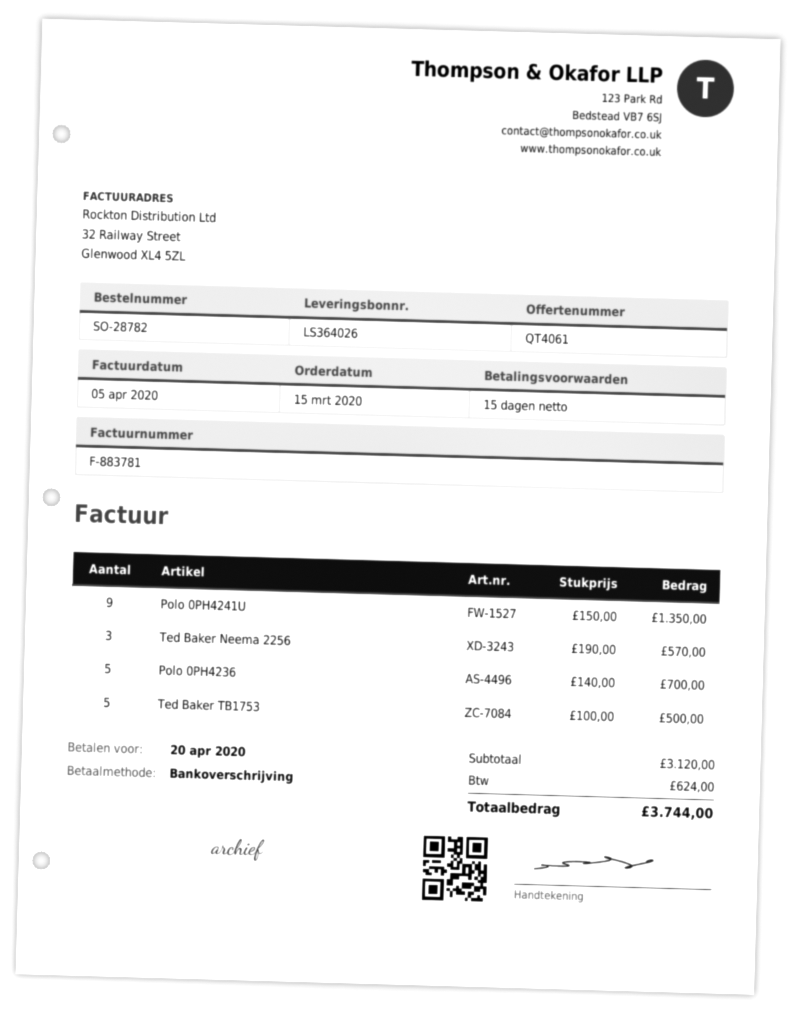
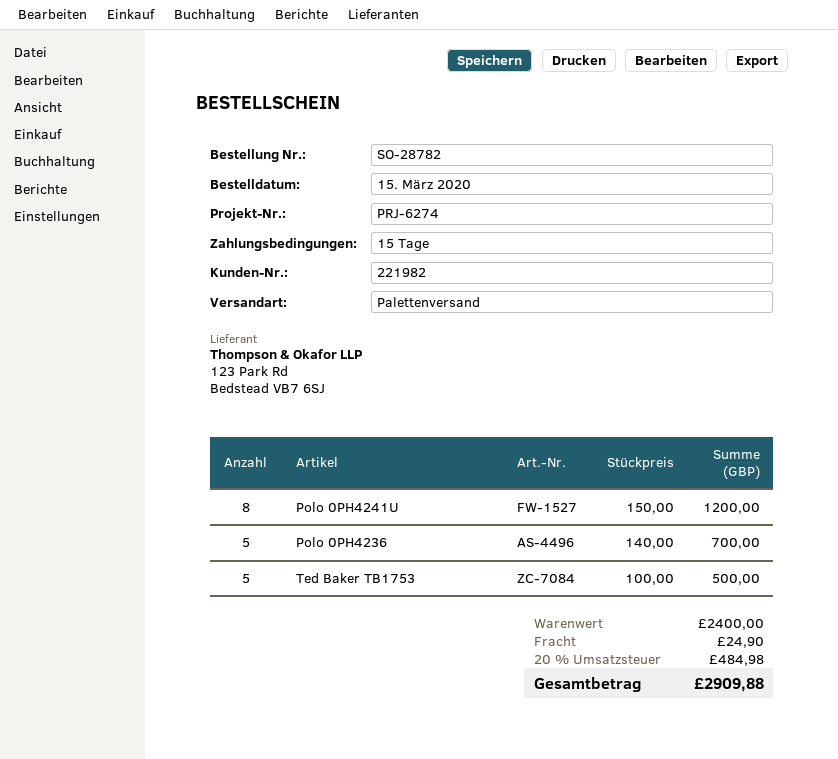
Polo 0PH4241U: 9 x 150.00 = 1350.00 -> 8 x 150.00 = 1200.00
Ted Baker Neema 2256: 3 x 190.00 = 570.00 -> none
subtotal: 3120.00 -> 2400.00
shipping: none -> 24.90
tax: 624.00 -> 484.98
total: 3744.00 -> 2909.88

